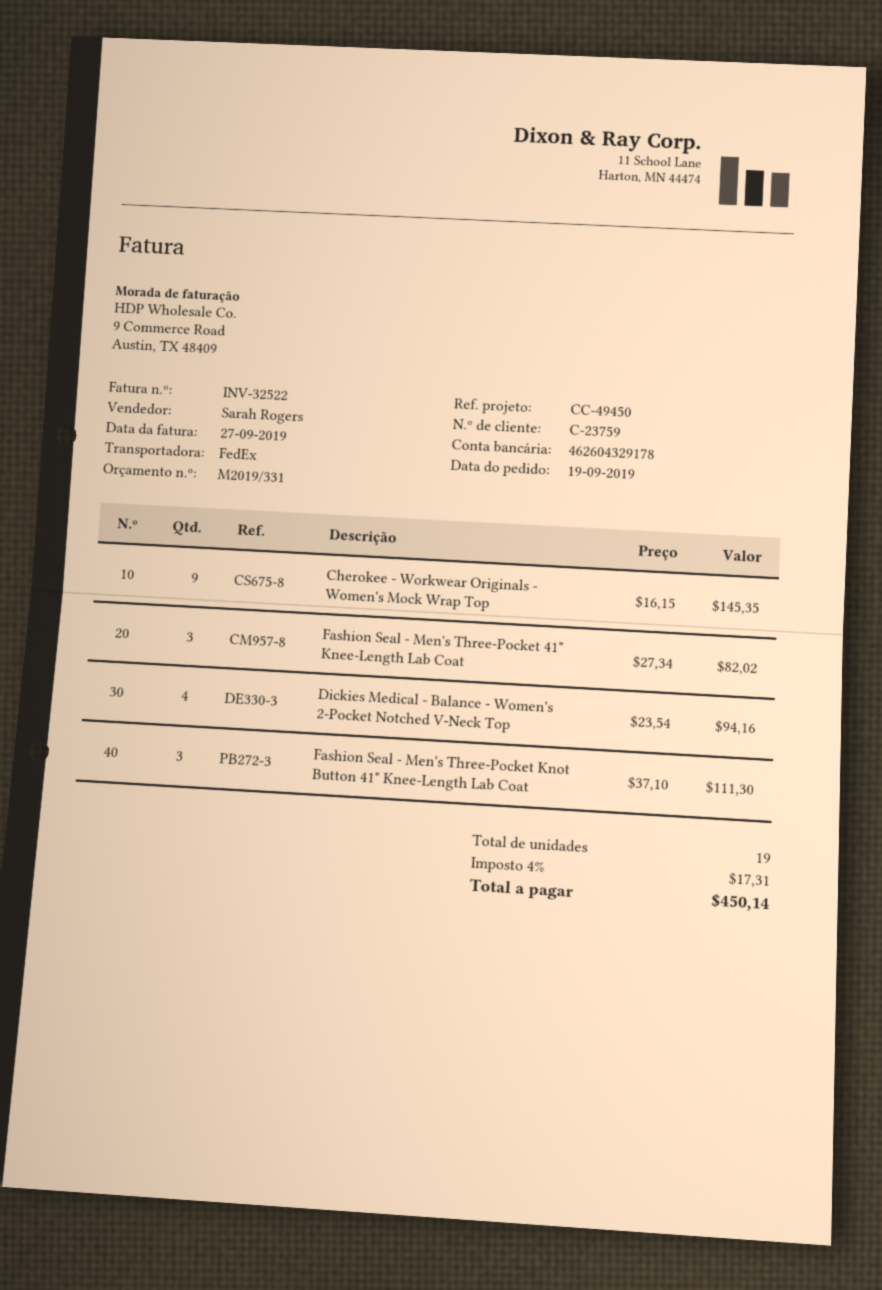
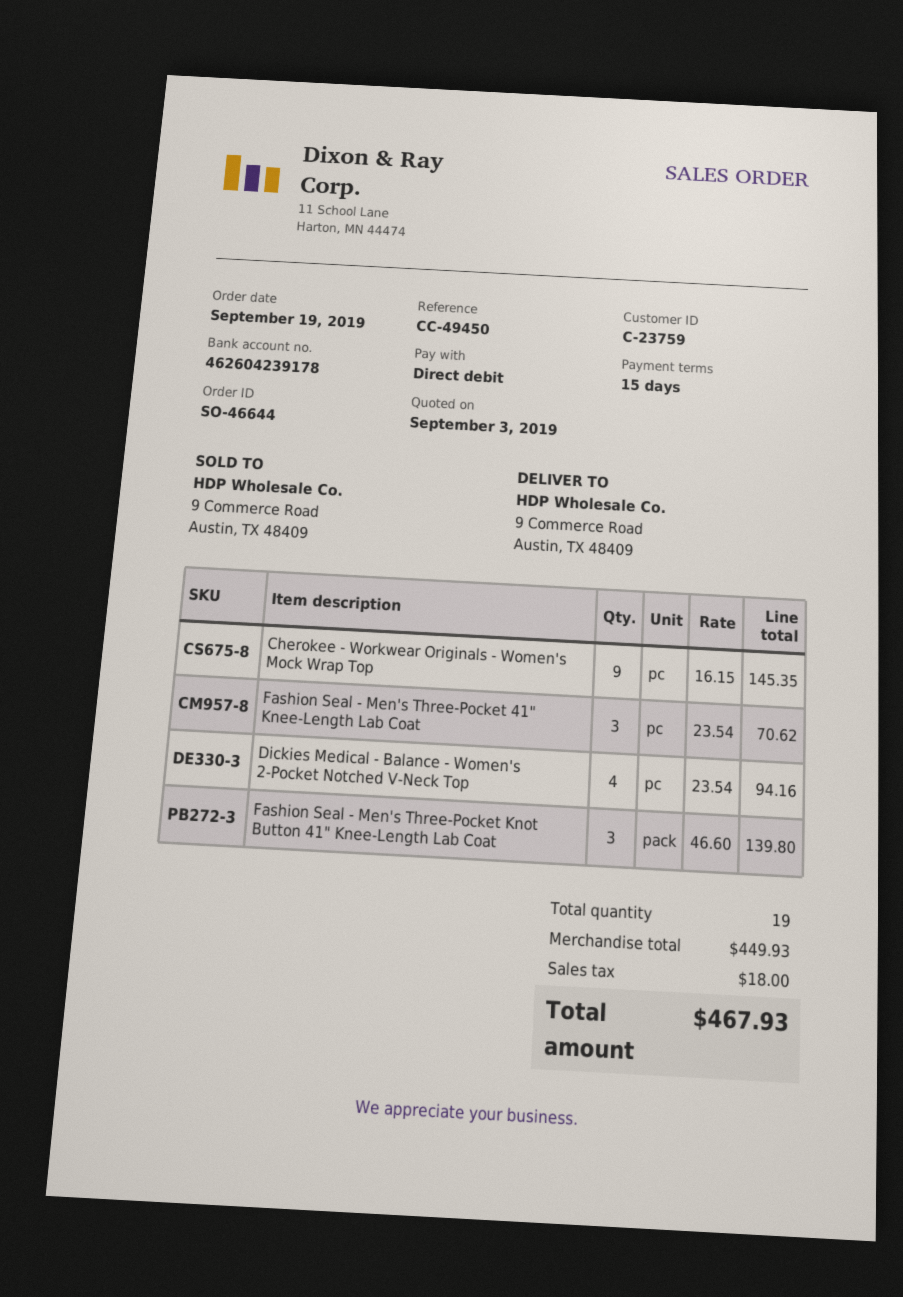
bank account: 462604329178 -> 462604239178
Fashion Seal - Men's Three-Pocket 41" Knee-Length Lab Coat: 3 x 27.34 = 82.02 -> 3 x 23.54 = 70.62
Fashion Seal - Men's Three-Pocket Knot Button 41" Knee-Length Lab Coat: 3 x 37.10 = 111.30 -> 3 x 46.60 = 139.80
tax: 17.31 -> 18.00
total: 450.14 -> 467.93

